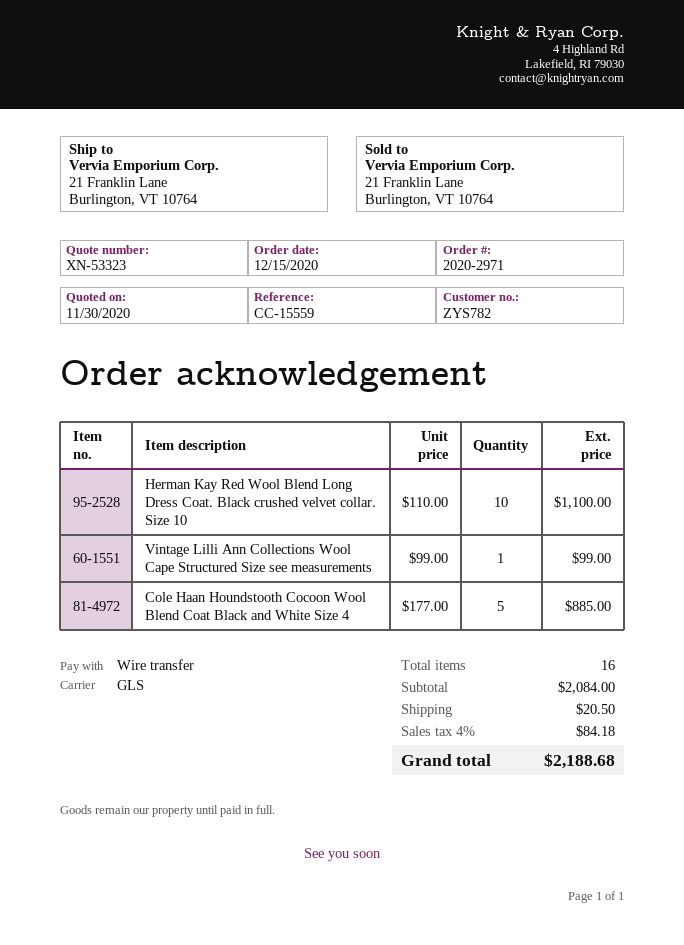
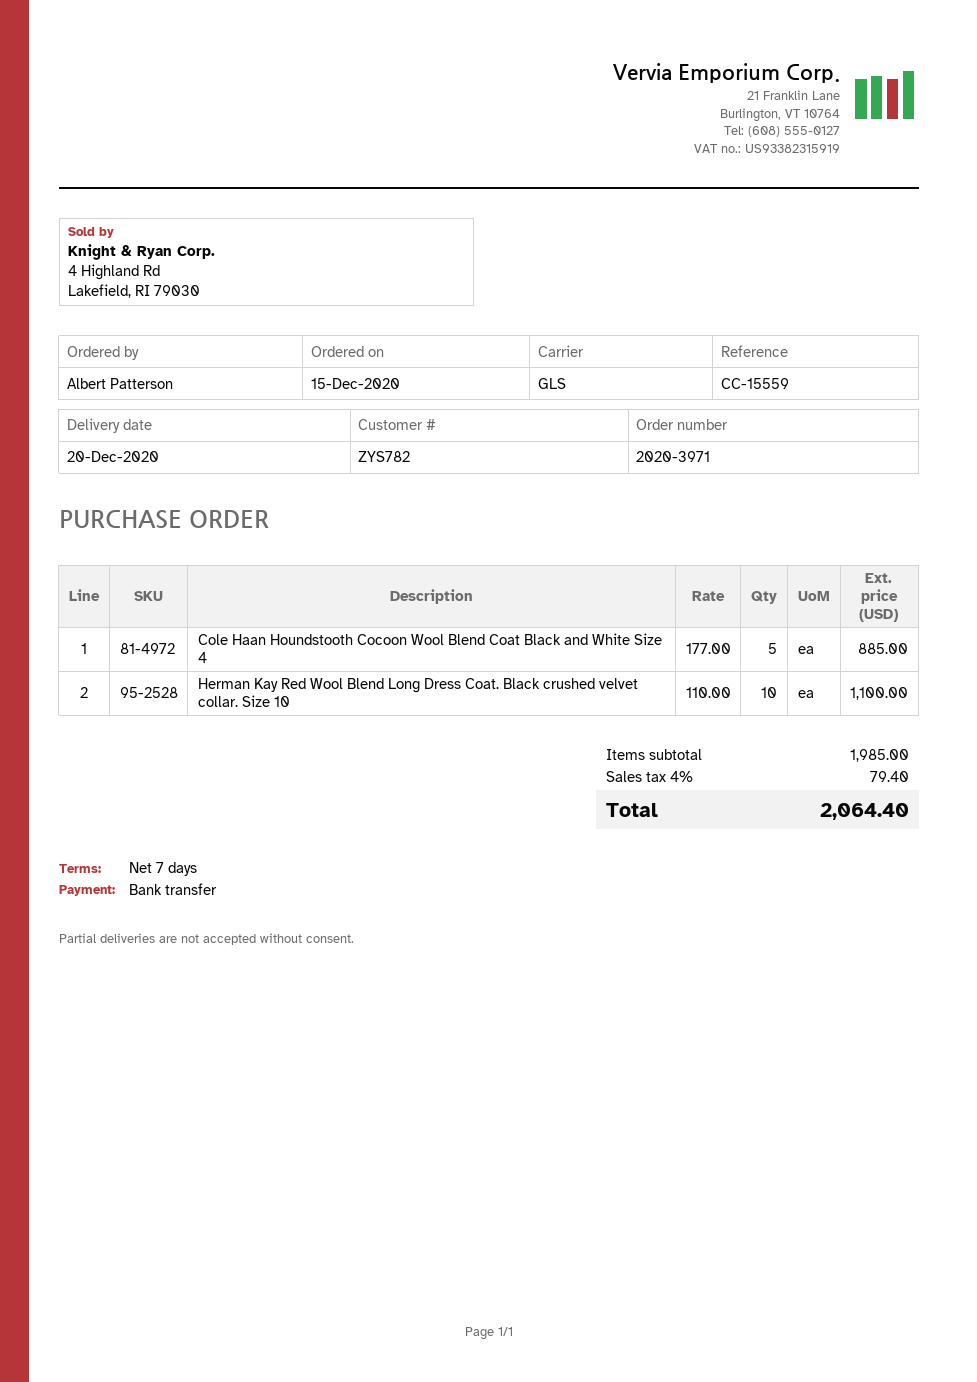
order number: 2020-2971 -> 2020-3971
Vintage Lilli Ann Collections Wool Cape Structured Size see measurements: 1 x 99.00 = 99.00 -> none
subtotal: 2084.00 -> 1985.00
shipping: 20.50 -> none
tax: 4% = 84.18 -> 4% = 79.40
total: 2188.68 -> 2064.40

